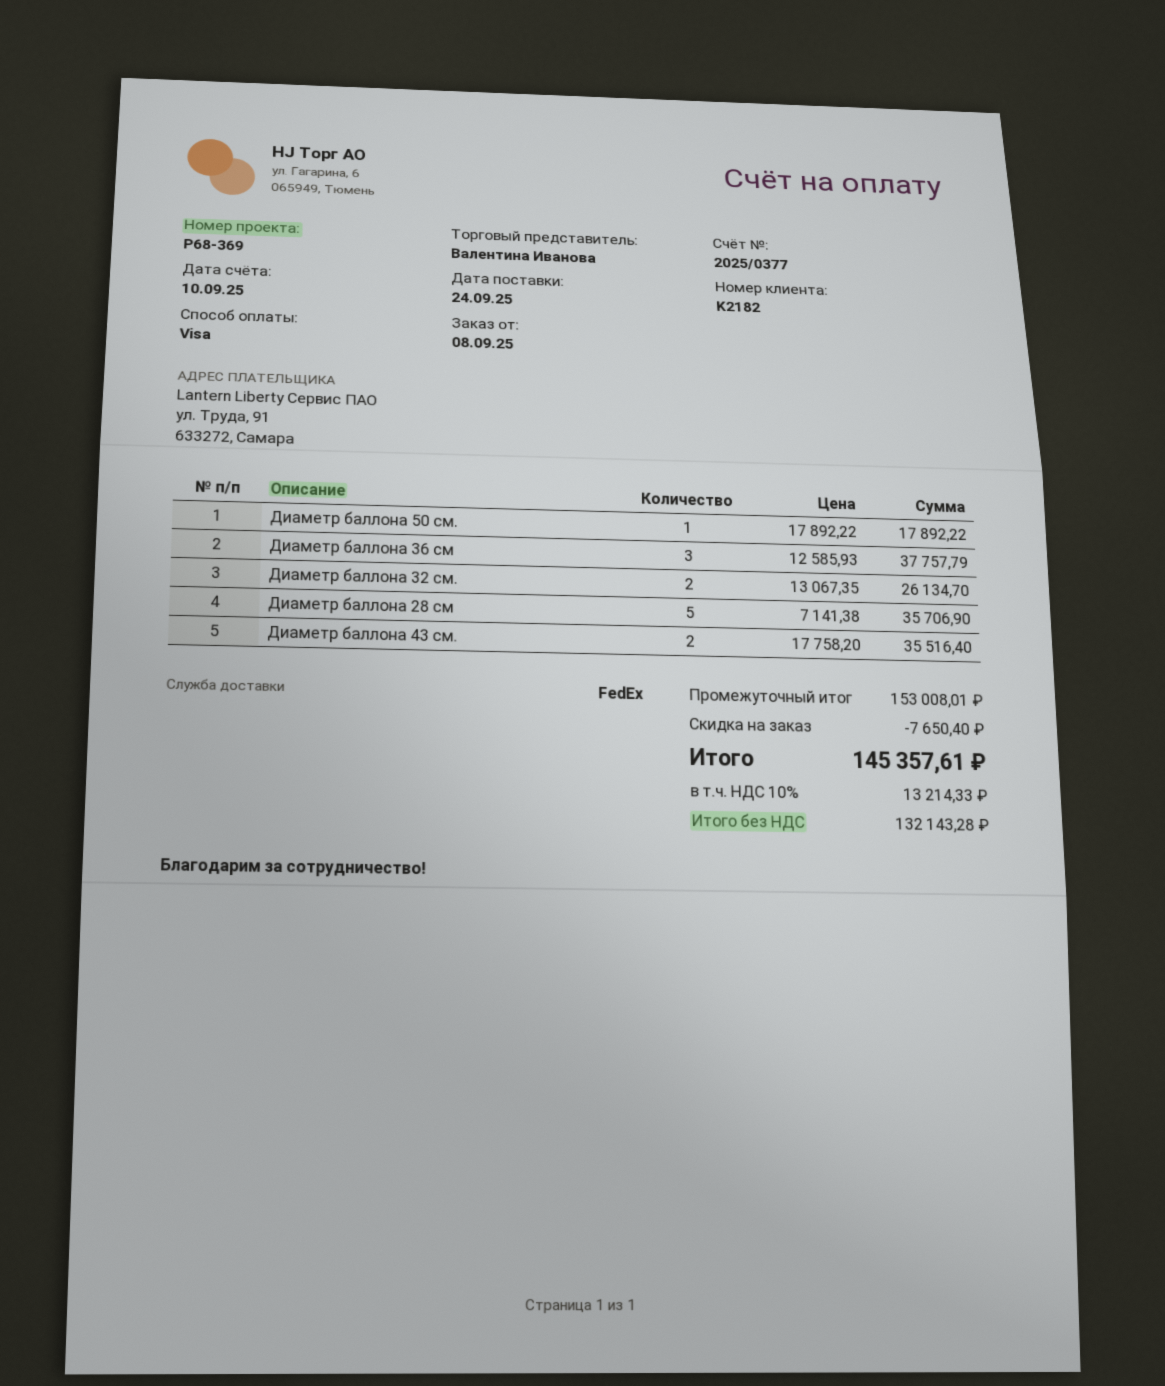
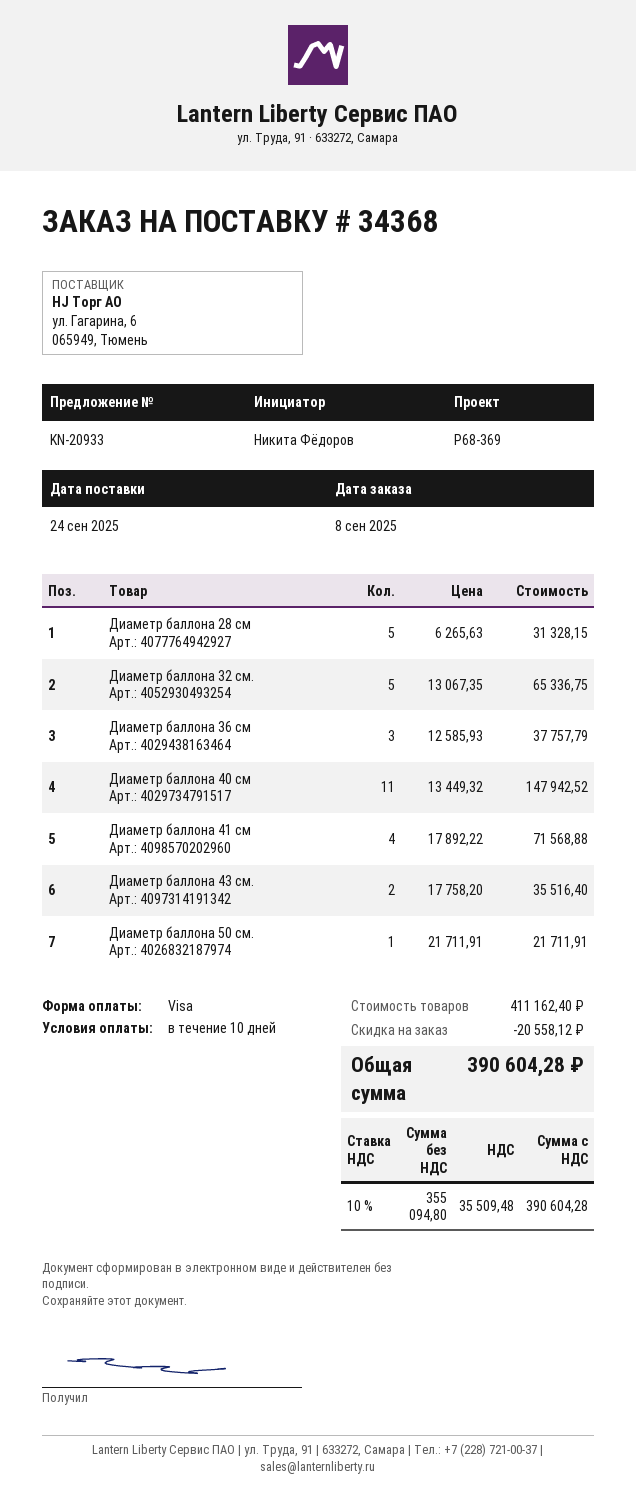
Диаметр баллона 50 см.: 1 x 17892.22 = 17892.22 -> 1 x 21711.91 = 21711.91
Диаметр баллона 32 см.: 2 x 13067.35 = 26134.70 -> 5 x 13067.35 = 65336.75
Диаметр баллона 28 см: 5 x 7141.38 = 35706.90 -> 5 x 6265.63 = 31328.15
Диаметр баллона 40 см: none -> 11 x 13449.32 = 147942.52
Диаметр баллона 41 см: none -> 4 x 17892.22 = 71568.88
subtotal: 153008.01 -> 411162.40
discount: 7650.40 -> 20558.12
net: 132143.28 -> 355094.80
tax: 10% = 13214.33 -> 10% = 35509.48
total: 145357.61 -> 390604.28

